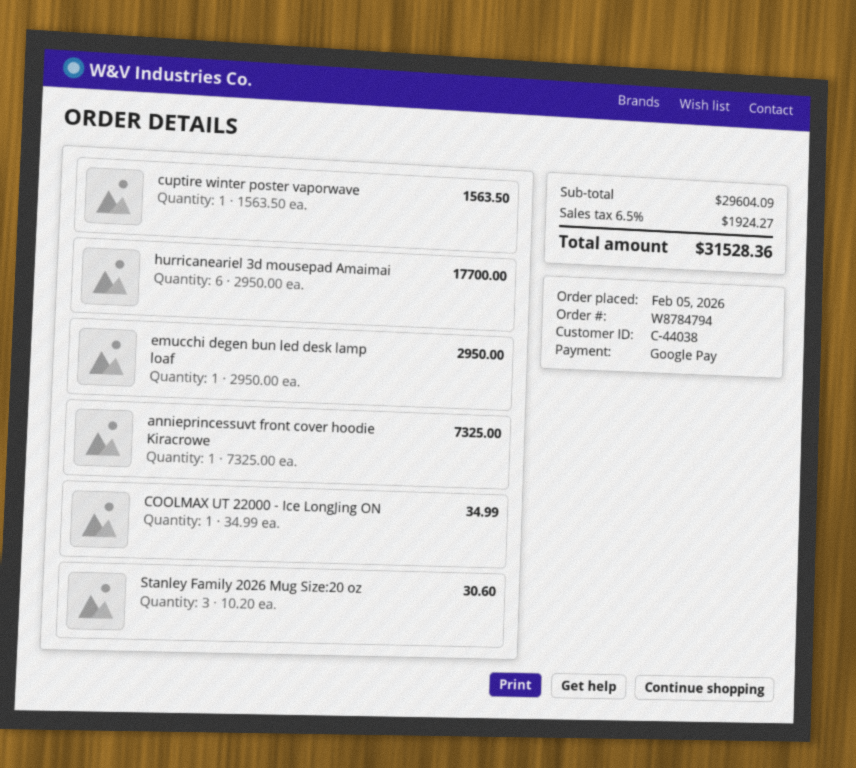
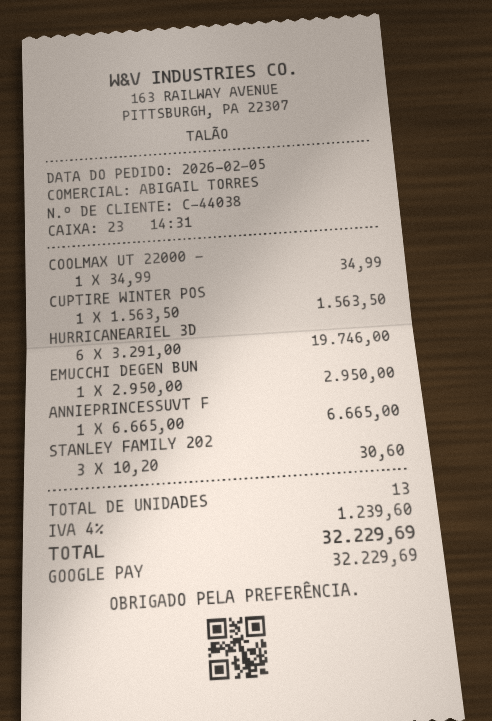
hurricaneariel 3d mousepad Amaimai: 6 x 2950.00 = 17700.00 -> 6 x 3291.00 = 19746.00
annieprincessuvt front cover hoodie Kiracrowe: 1 x 7325.00 = 7325.00 -> 1 x 6665.00 = 6665.00
tax: 6.5% = 1924.27 -> 4% = 1239.60
total: 31528.36 -> 32229.69

